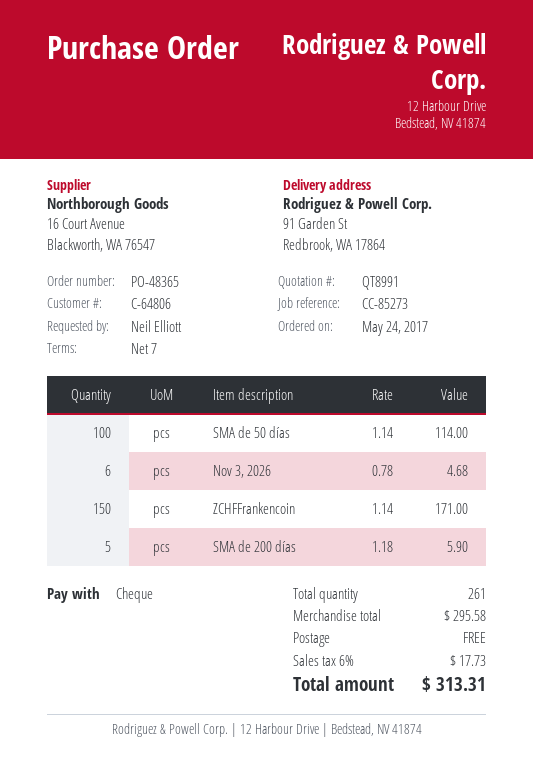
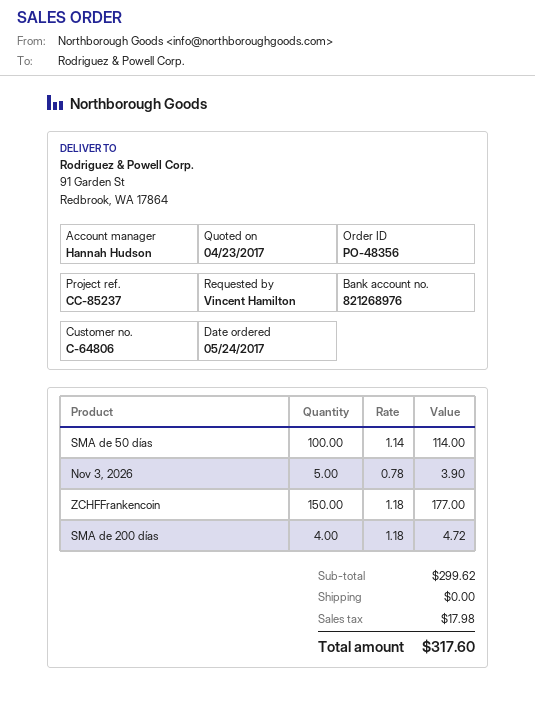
order number: PO-48365 -> PO-48356
reference: CC-85273 -> CC-85237
ordered by: Neil Elliott -> Vincent Hamilton
Nov 3, 2026: 6 x 0.78 = 4.68 -> 5 x 0.78 = 3.90
ZCHFFrankencoin: 150 x 1.14 = 171.00 -> 150 x 1.18 = 177.00
SMA de 200 días: 5 x 1.18 = 5.90 -> 4 x 1.18 = 4.72
subtotal: 295.58 -> 299.62
tax: 17.73 -> 17.98
total: 313.31 -> 317.60

